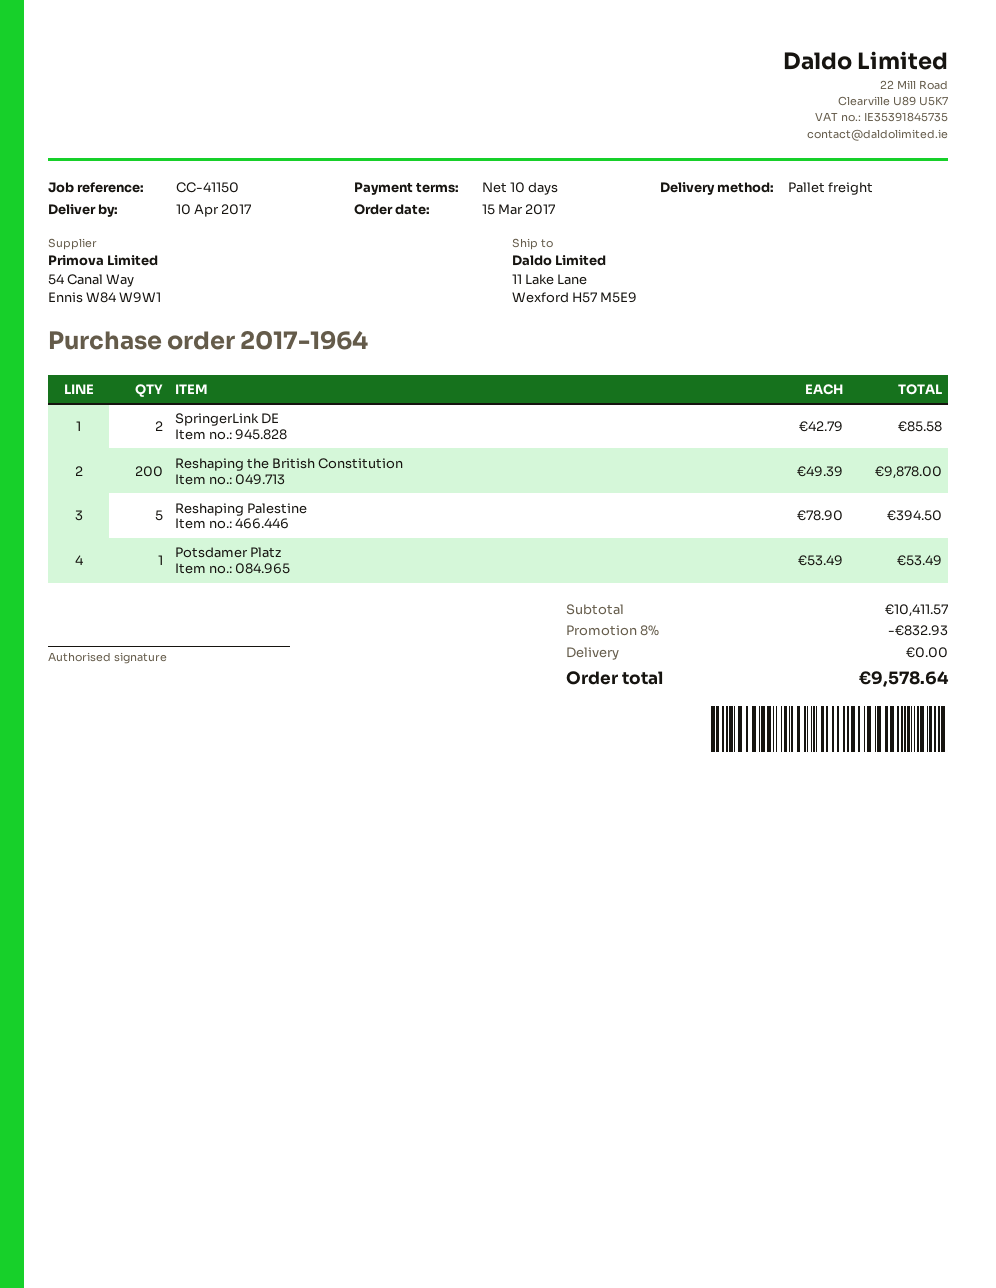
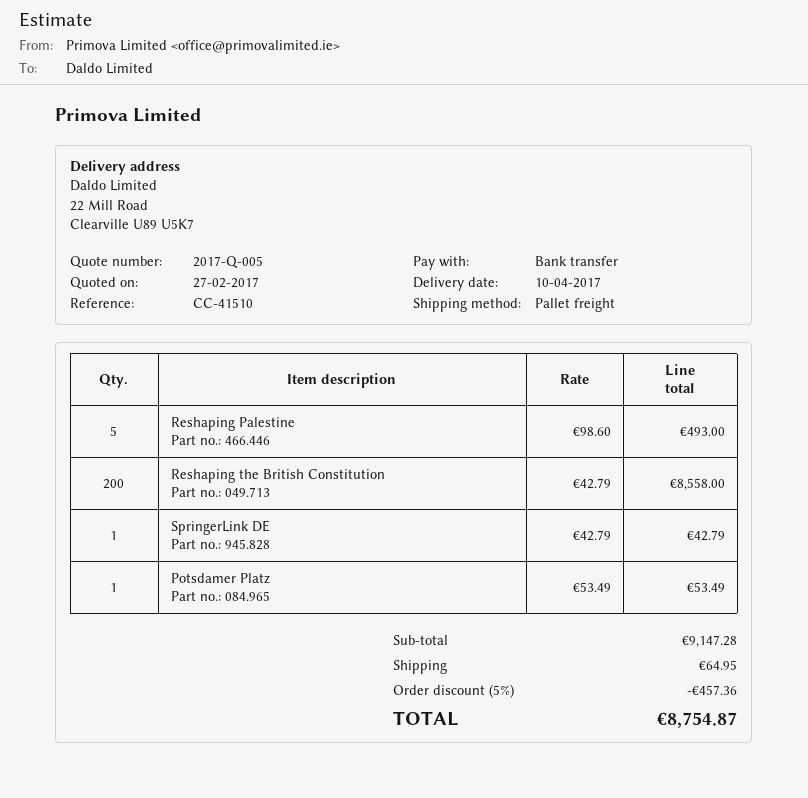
reference: CC-41150 -> CC-41510
ship to: 11 Lake Lane, Wexford H57 M5E9 -> 22 Mill Road, Clearville U89 U5K7
SpringerLink DE: 2 x 42.79 = 85.58 -> 1 x 42.79 = 42.79
Reshaping the British Constitution: 200 x 49.39 = 9878.00 -> 200 x 42.79 = 8558.00
Reshaping Palestine: 5 x 78.90 = 394.50 -> 5 x 98.60 = 493.00
subtotal: 10411.57 -> 9147.28
discount: 8% = 832.93 -> 5% = 457.36
shipping: 0.00 -> 64.95
total: 9578.64 -> 8754.87

